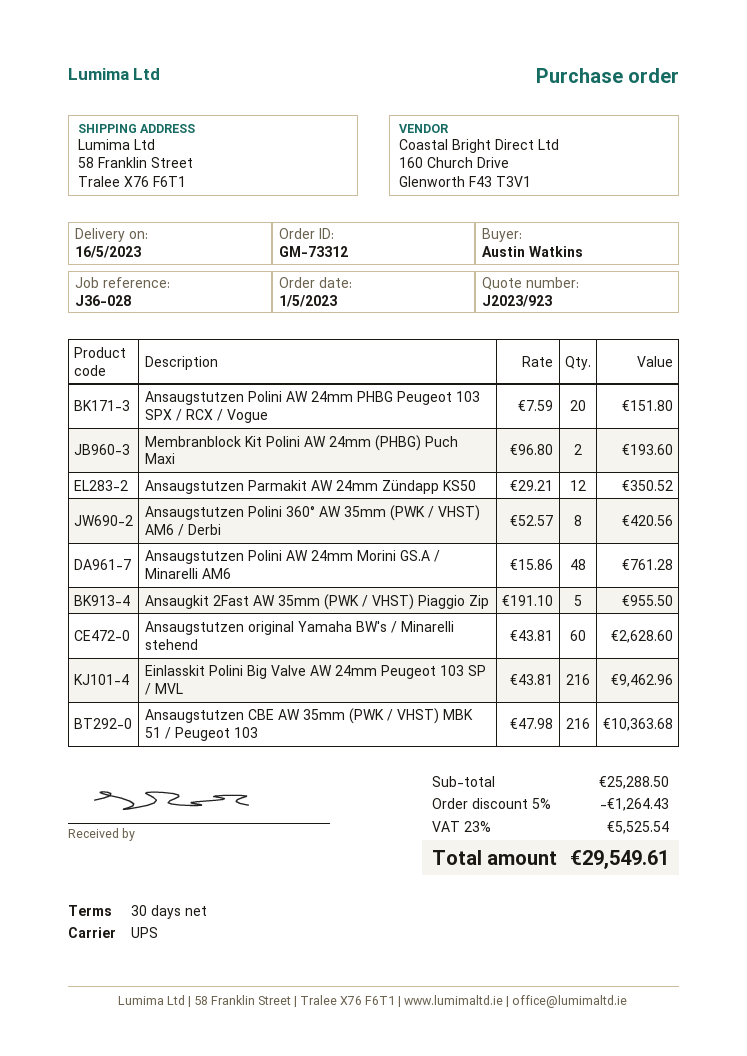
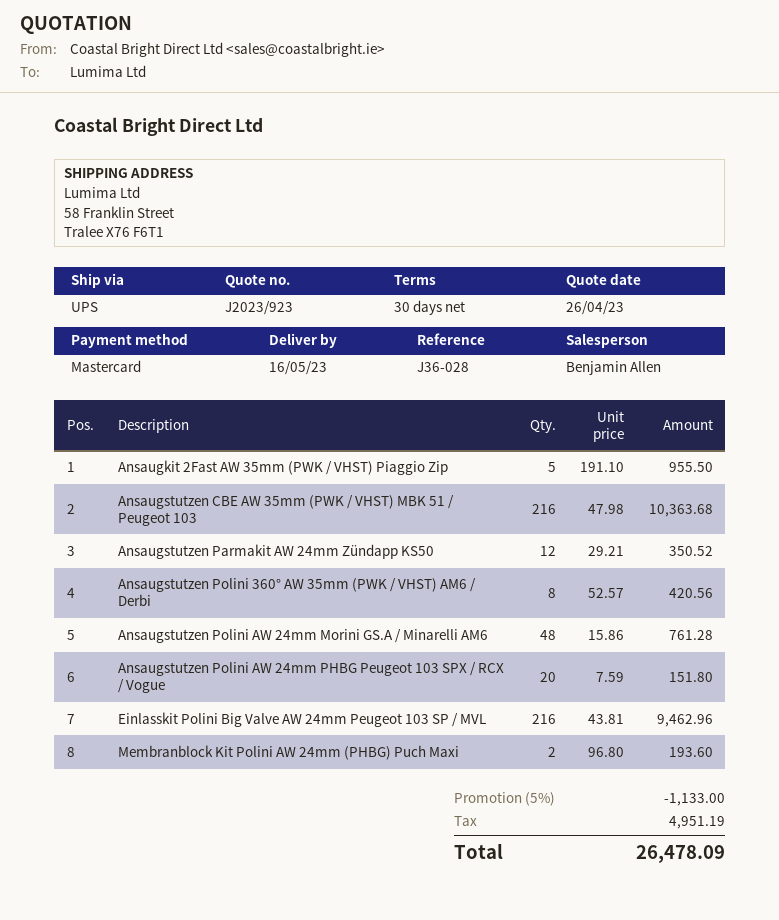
Ansaugstutzen original Yamaha BW's / Minarelli stehend: 60 x 43.81 = 2628.60 -> none
discount: 5% = 1264.43 -> 5% = 1133.00
tax: 5525.54 -> 4951.19
total: 29549.61 -> 26478.09

